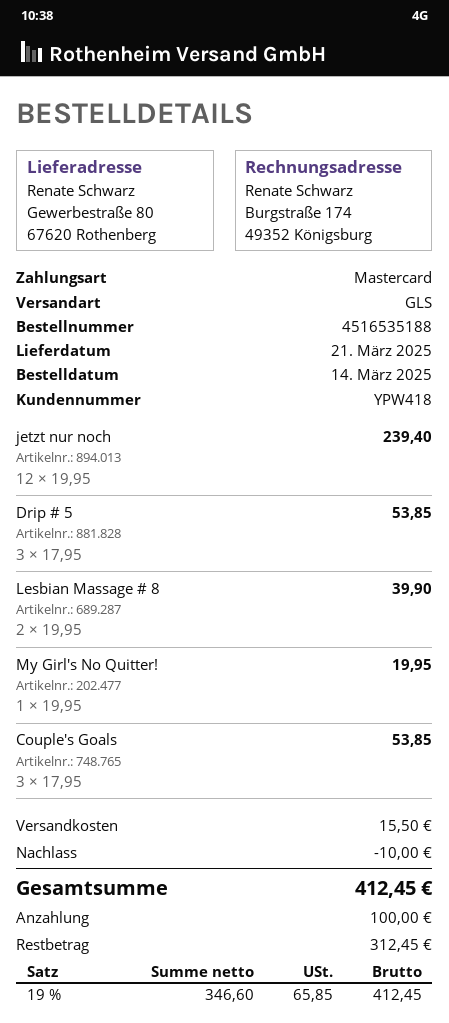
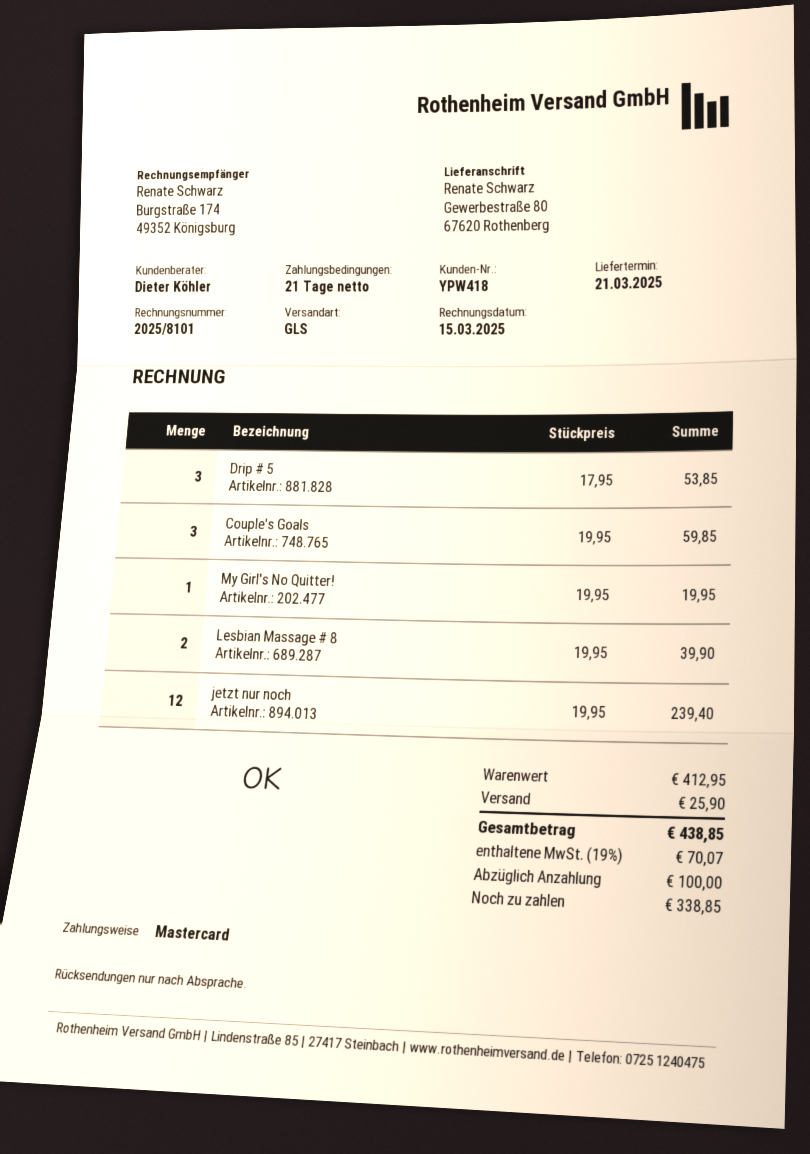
Couple's Goals: 3 x 17.95 = 53.85 -> 3 x 19.95 = 59.85
discount: 10.00 -> none
shipping: 15.50 -> 25.90
tax: 19% = 65.85 -> 19% = 70.07
total: 412.45 -> 438.85
balance: 312.45 -> 338.85

